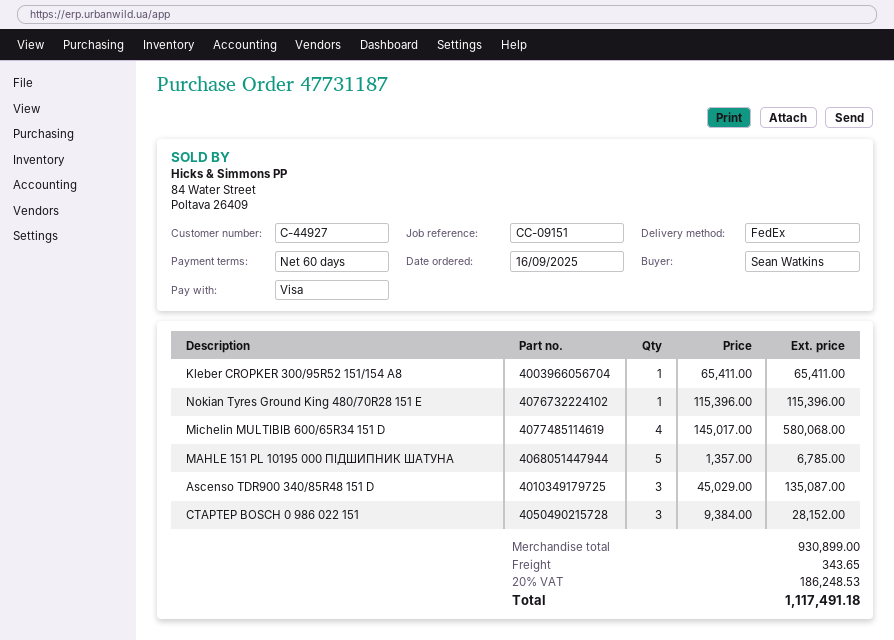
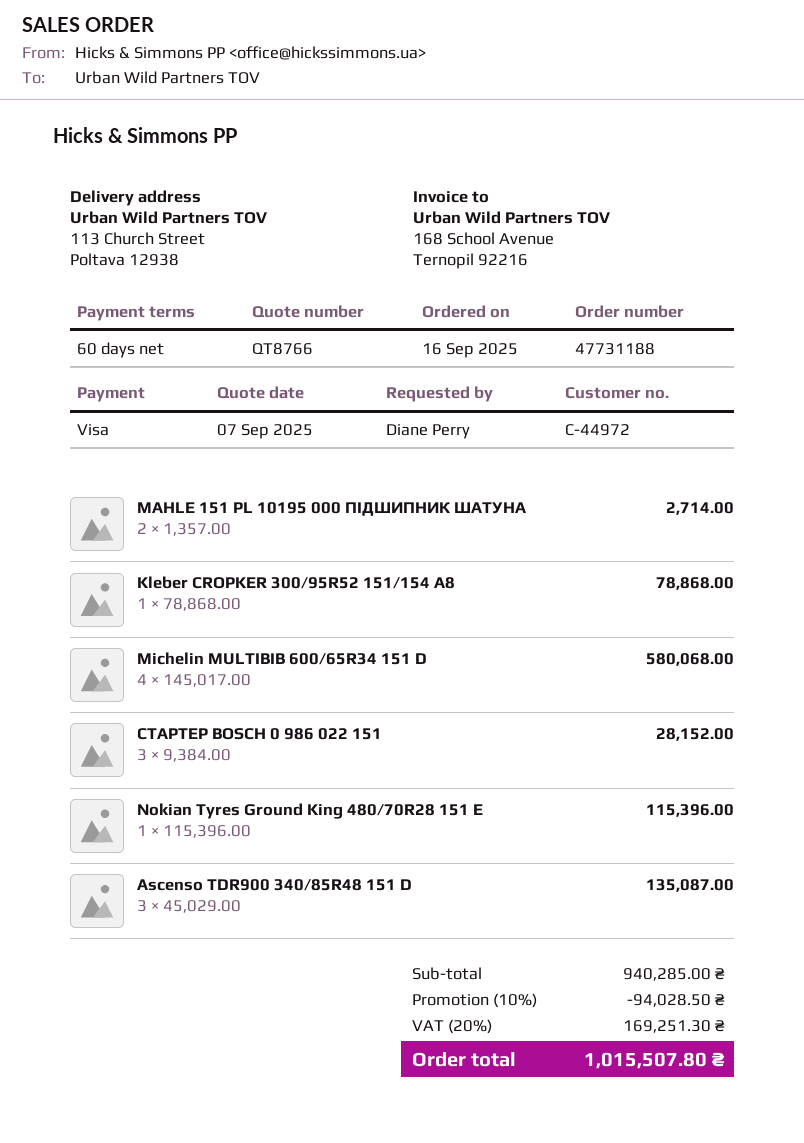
order number: 47731187 -> 47731188
customer number: C-44927 -> C-44972
ordered by: Sean Watkins -> Diane Perry
Kleber CROPKER 300/95R52 151/154 A8: 1 x 65411.00 = 65411.00 -> 1 x 78868.00 = 78868.00
MAHLE 151 PL 10195 000 ПІДШИПНИК ШАТУНА: 5 x 1357.00 = 6785.00 -> 2 x 1357.00 = 2714.00
subtotal: 930899.00 -> 940285.00
discount: none -> 10% = 94028.50
shipping: 343.65 -> none
tax: 20% = 186248.53 -> 20% = 169251.30
total: 1117491.18 -> 1015507.80

